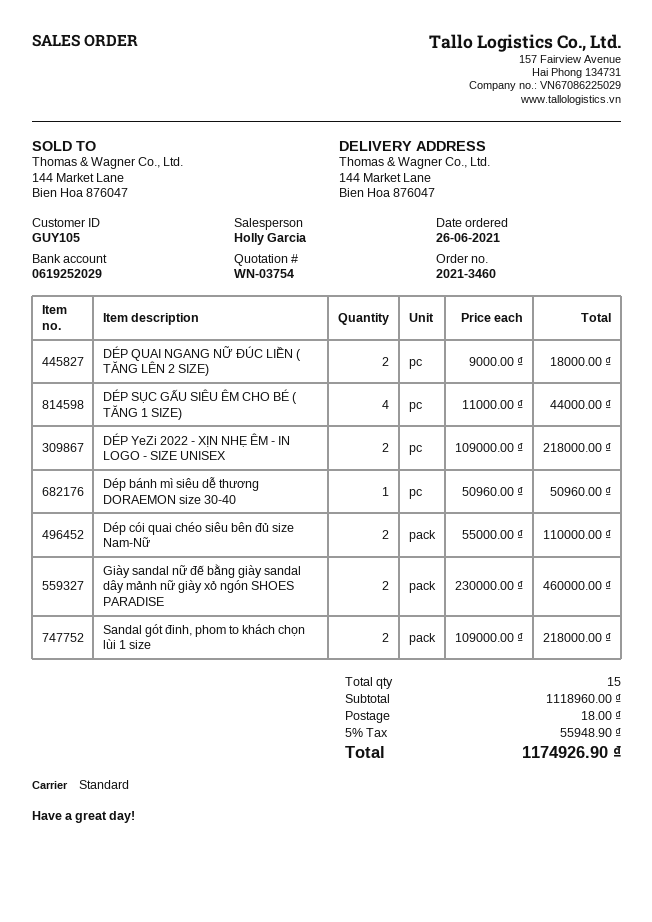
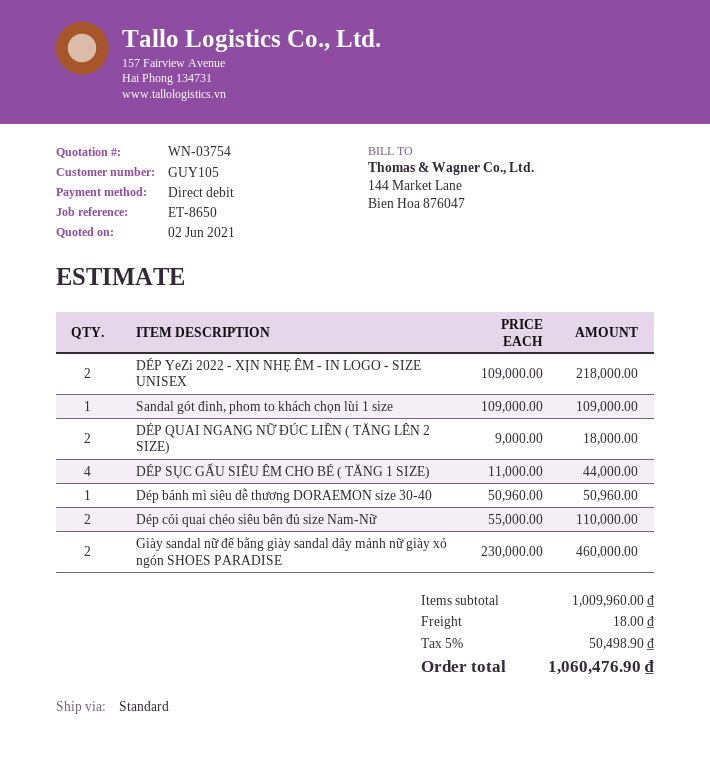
Sandal gót đinh, phom to khách chọn lùi 1 size: 2 x 109000.00 = 218000.00 -> 1 x 109000.00 = 109000.00
subtotal: 1118960.00 -> 1009960.00
tax: 5% = 55948.90 -> 5% = 50498.90
total: 1174926.90 -> 1060476.90

